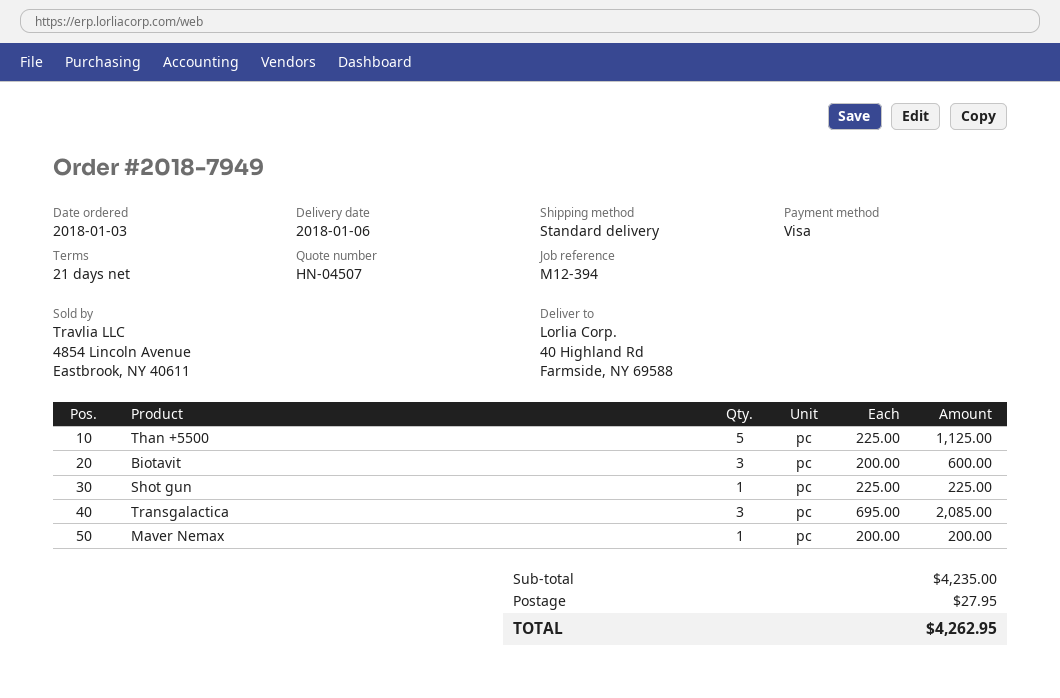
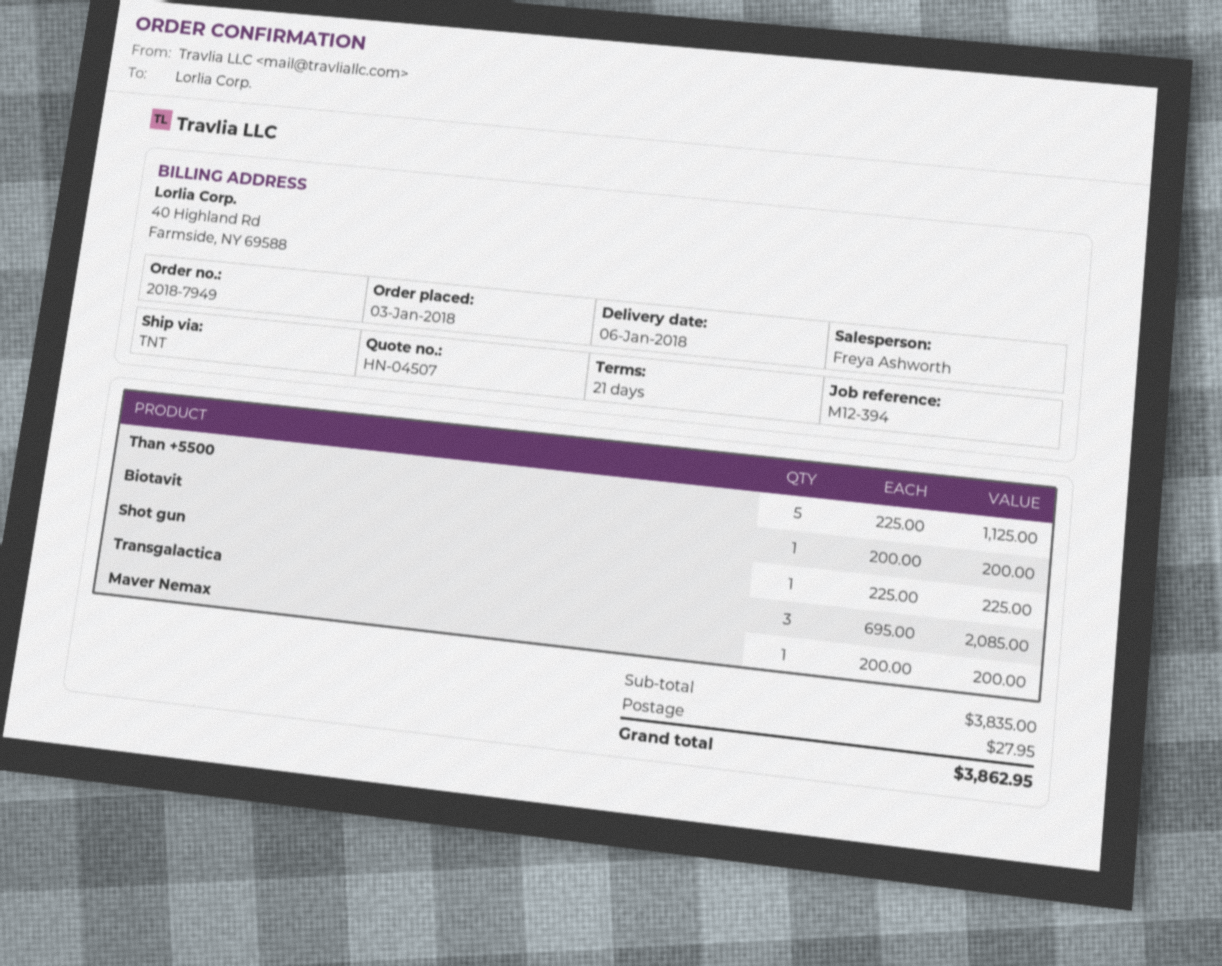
shipping method: standard -> TNT
Biotavit: 3 x 200.00 = 600.00 -> 1 x 200.00 = 200.00
subtotal: 4235.00 -> 3835.00
total: 4262.95 -> 3862.95

